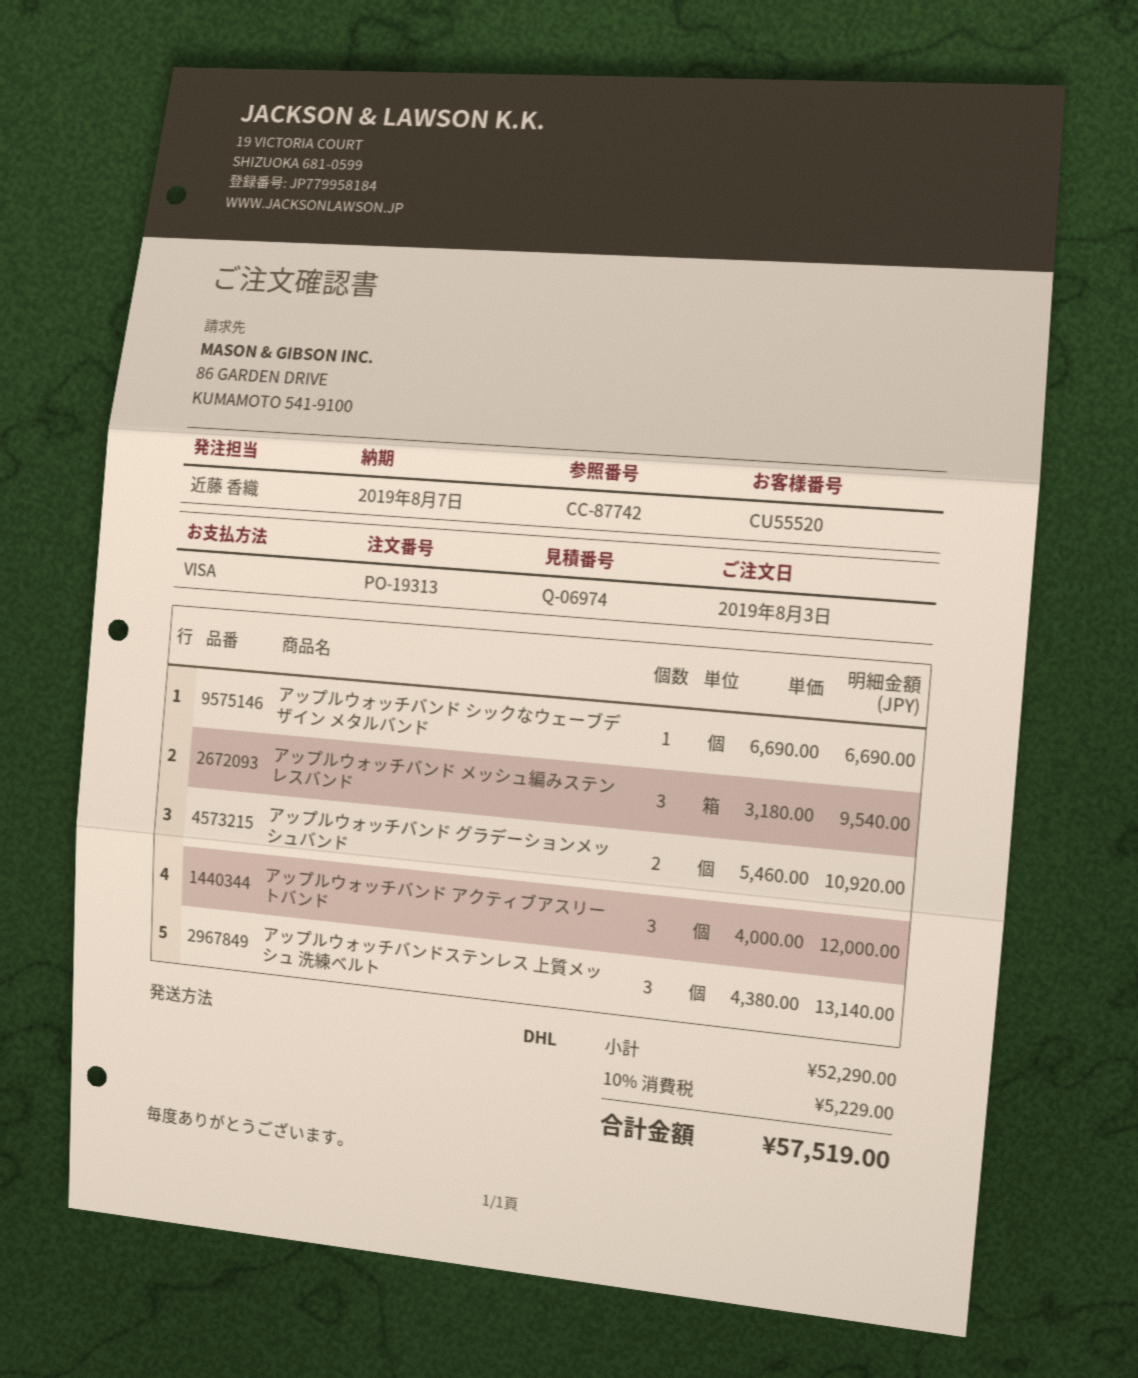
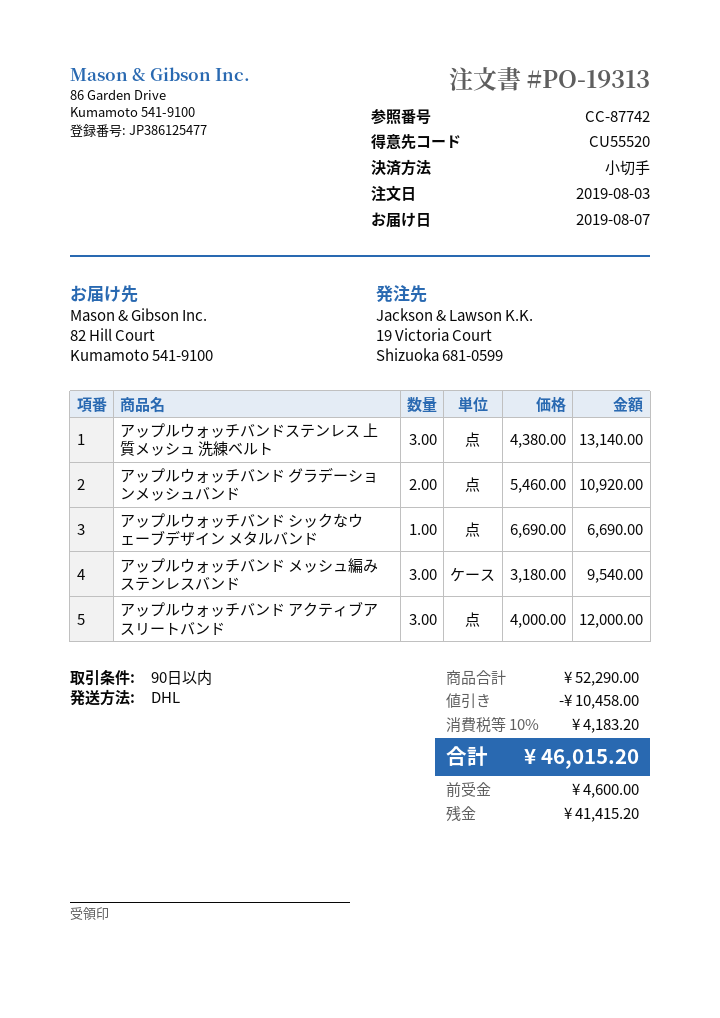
payment method: Visa -> cheque
discount: none -> 10458.00
tax: 10% = 5229.00 -> 10% = 4183.20
total: 57519.00 -> 46015.20

